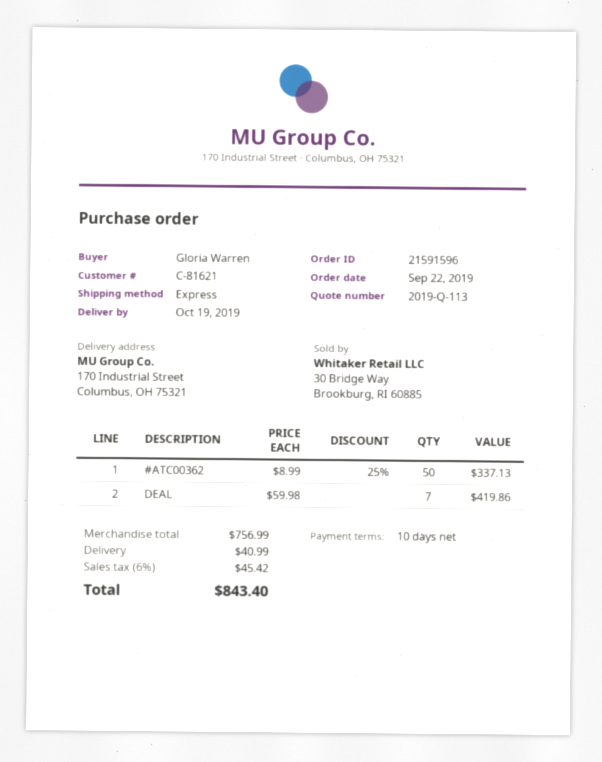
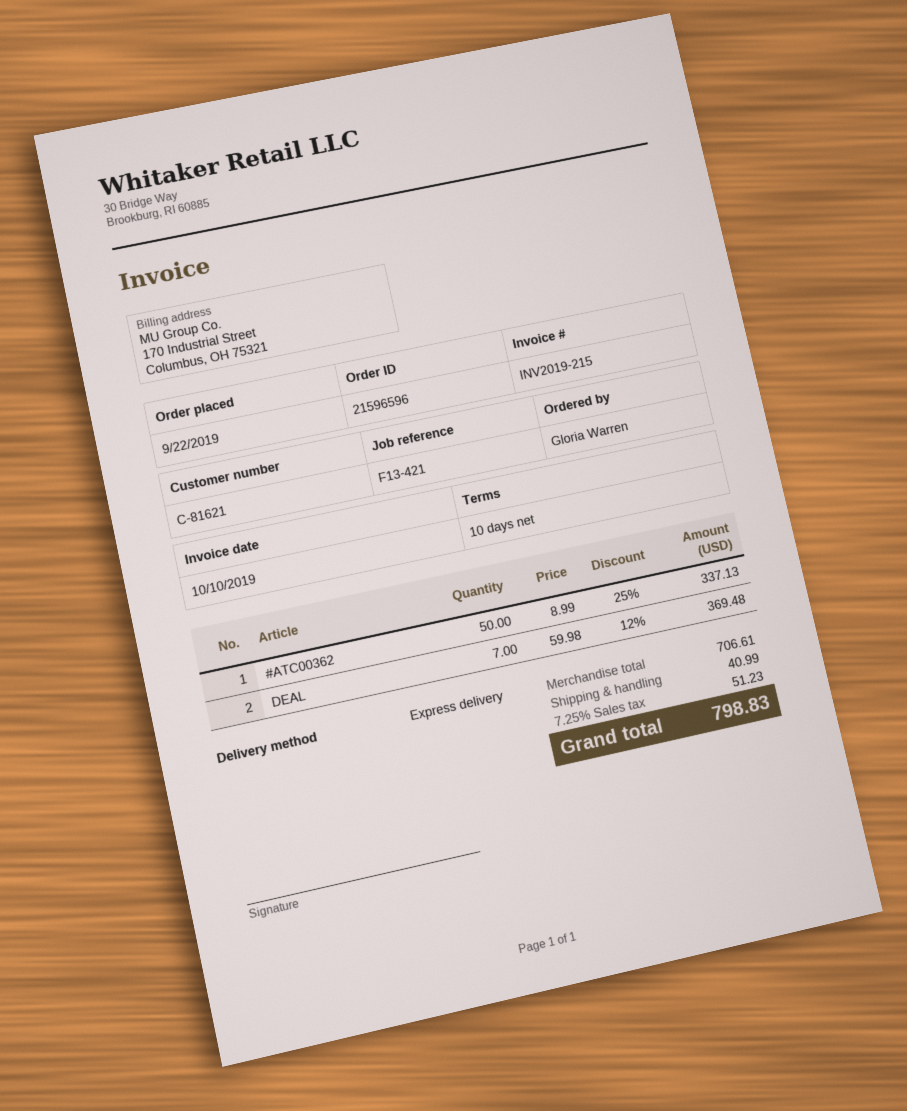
order number: 21591596 -> 21596596
DEAL: 7 x 59.98 = 419.86 -> 7 x 59.98 - 12% = 369.48
subtotal: 756.99 -> 706.61
tax: 6% = 45.42 -> 7.25% = 51.23
total: 843.40 -> 798.83

